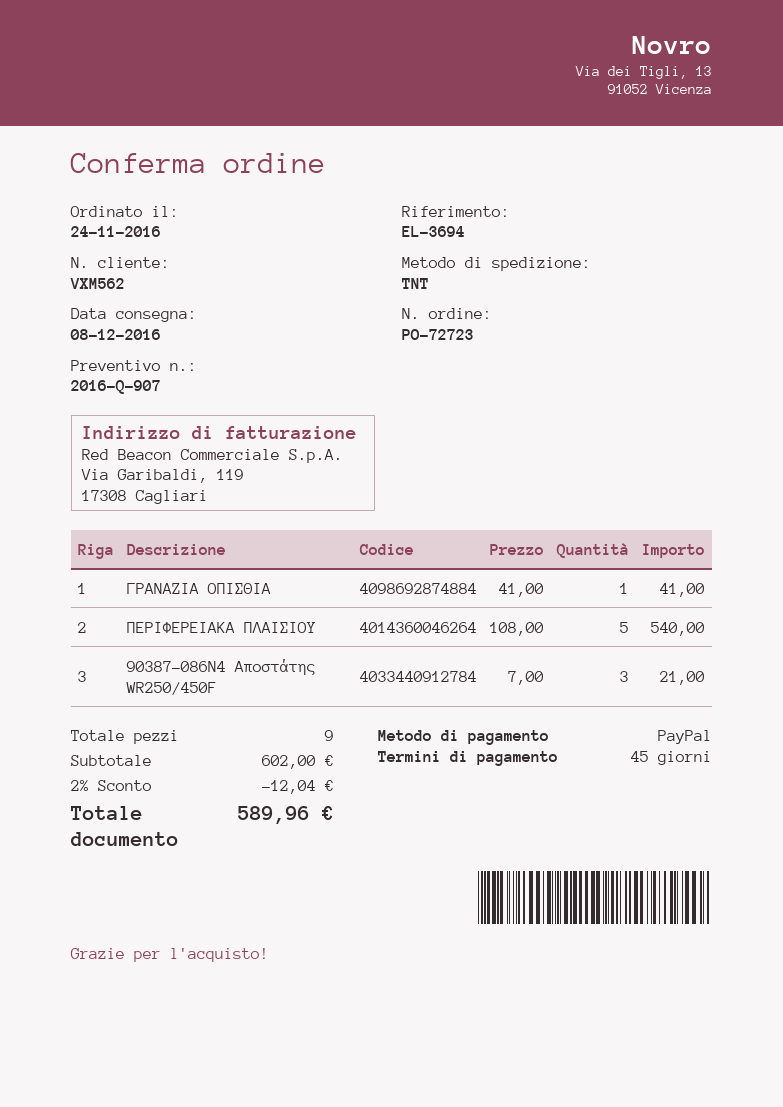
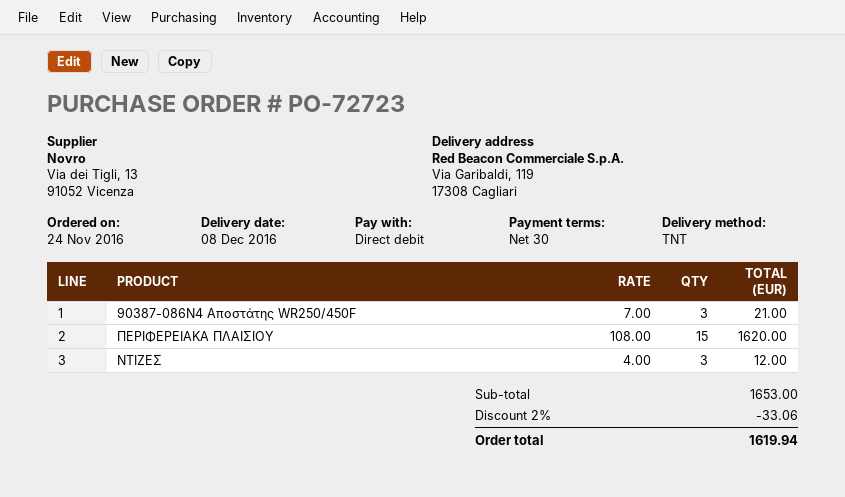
payment terms: 45 days -> 30 days
payment method: PayPal -> direct debit
ΓΡΑΝΑΖΙΑ ΟΠΙΣΘΙΑ: 1 x 41.00 = 41.00 -> none
ΠΕΡΙΦΕΡΕΙΑΚΑ ΠΛΑΙΣΙΟΥ: 5 x 108.00 = 540.00 -> 15 x 108.00 = 1620.00
ΝΤΙΖΕΣ: none -> 3 x 4.00 = 12.00
subtotal: 602.00 -> 1653.00
discount: 2% = 12.04 -> 2% = 33.06
total: 589.96 -> 1619.94

